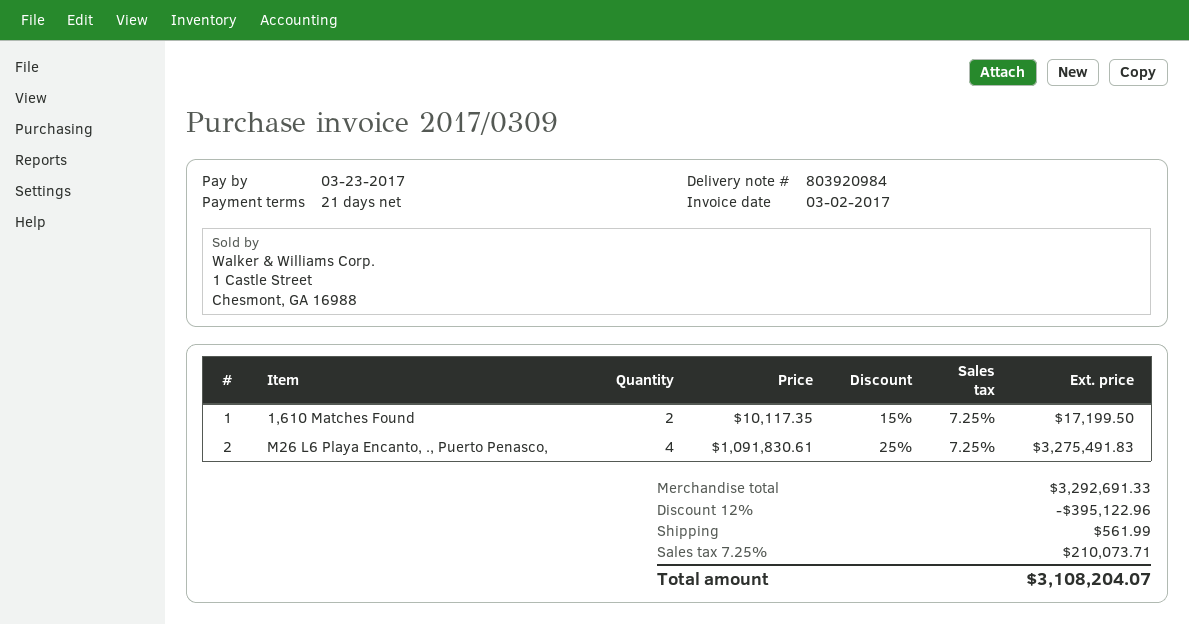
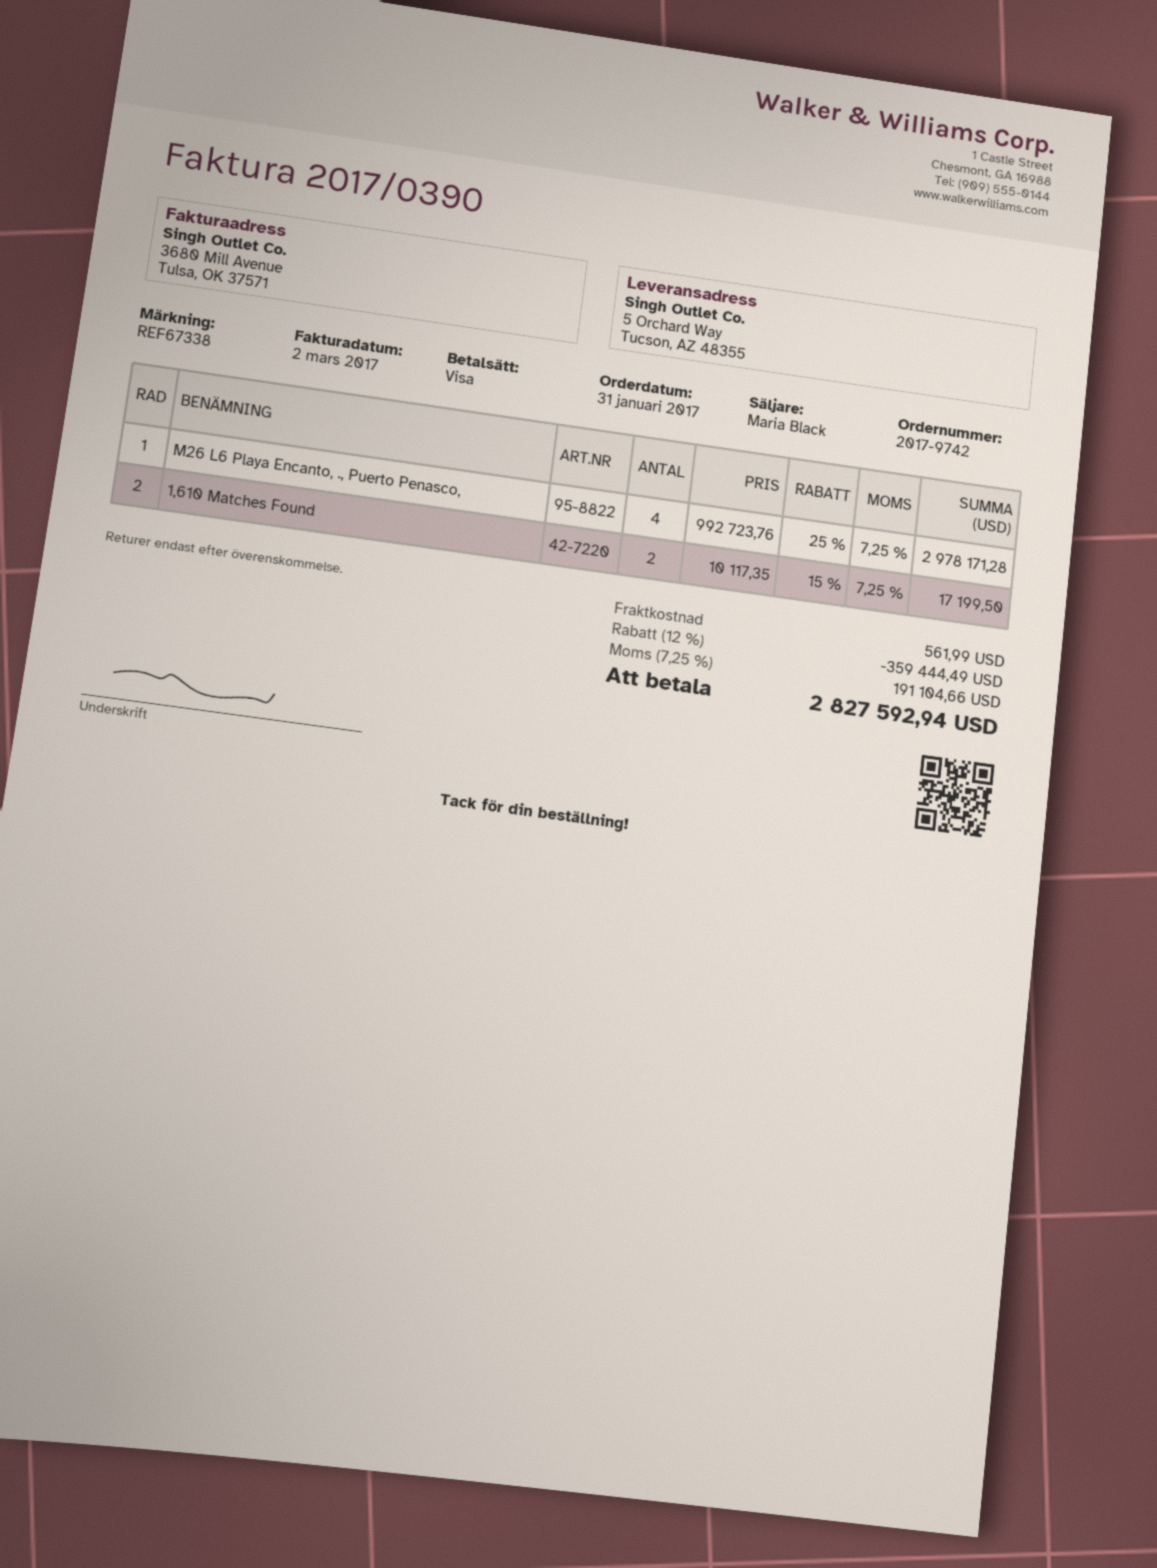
invoice number: 2017/0309 -> 2017/0390
M26 L6 Playa Encanto, ., Puerto Penasco,: 4 x 1091830.61 - 25% = 3275491.83 -> 4 x 992723.76 - 25% = 2978171.28
discount: 12% = 395122.96 -> 12% = 359444.49
tax: 7.25% = 210073.71 -> 7.25% = 191104.66
total: 3108204.07 -> 2827592.94

